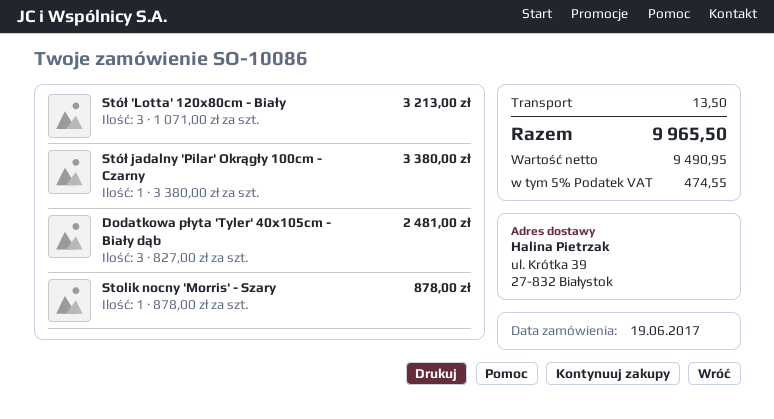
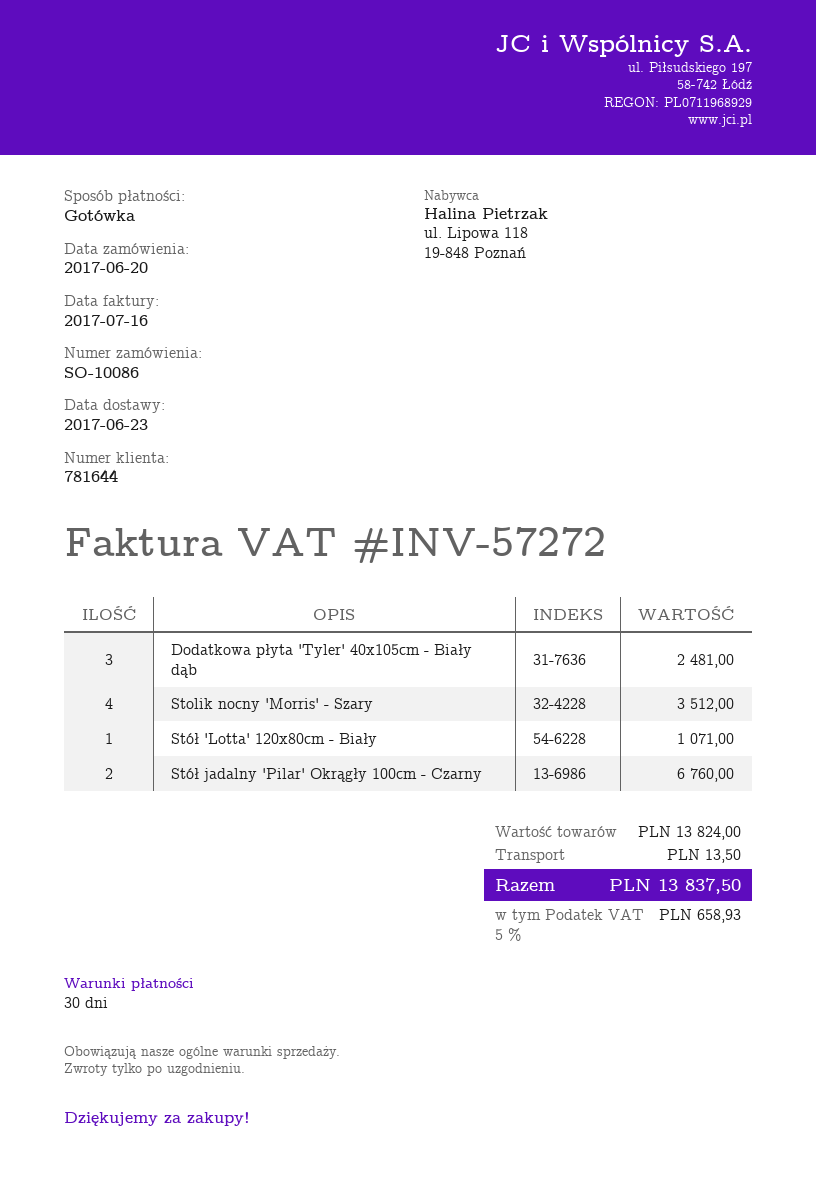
order date: 2017-06-19 -> 2017-06-20
Stół 'Lotta' 120x80cm - Biały: 3 for 3213.00 -> 1 for 1071.00
Stół jadalny 'Pilar' Okrągły 100cm - Czarny: 1 for 3380.00 -> 2 for 6760.00
Stolik nocny 'Morris' - Szary: 1 for 878.00 -> 4 for 3512.00
tax: 5% = 474.55 -> 5% = 658.93
total: 9965.50 -> 13837.50

